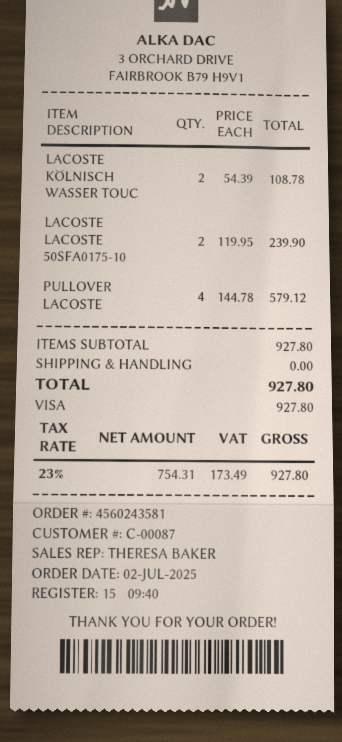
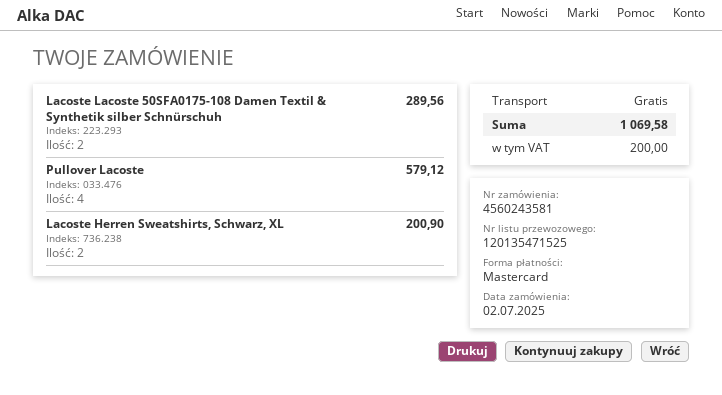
payment method: Visa -> Mastercard
LACOSTE KÖLNISCH WASSER TOUC: 2 for 108.78 -> none
LACOSTE LACOSTE 50SFA0175-10: 2 for 239.90 -> 2 for 289.56
Lacoste Herren Sweatshirts, Schwarz, XL: none -> 2 for 200.90
tax: 173.49 -> 200.00
total: 927.80 -> 1069.58

